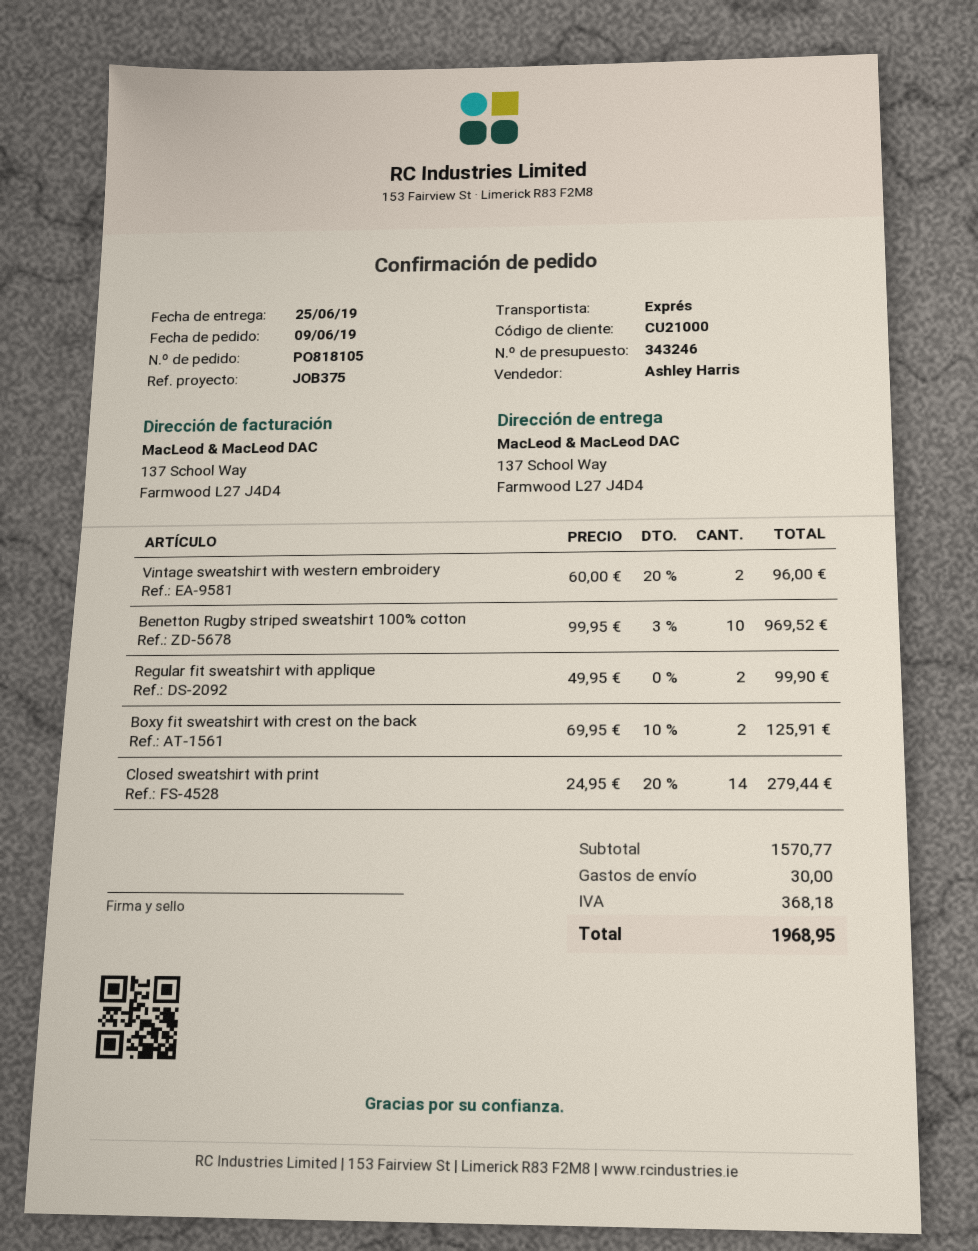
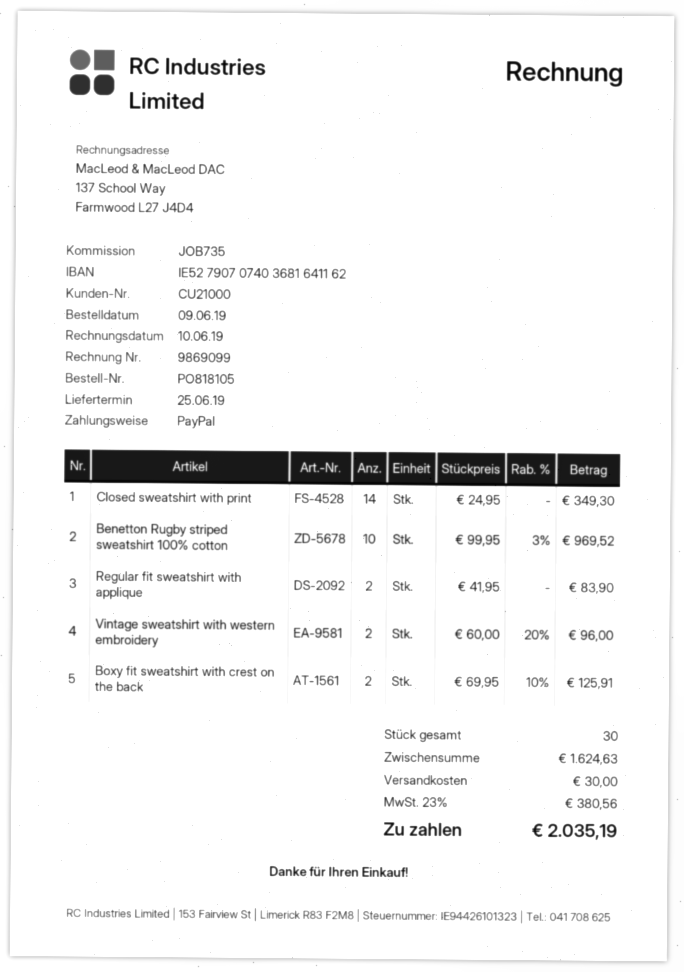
reference: JOB375 -> JOB735
Regular fit sweatshirt with applique: 2 x 49.95 = 99.90 -> 2 x 41.95 = 83.90
Closed sweatshirt with print: 14 x 24.95 - 20% = 279.44 -> 14 x 24.95 = 349.30
subtotal: 1570.77 -> 1624.63
tax: 368.18 -> 380.56
total: 1968.95 -> 2035.19

